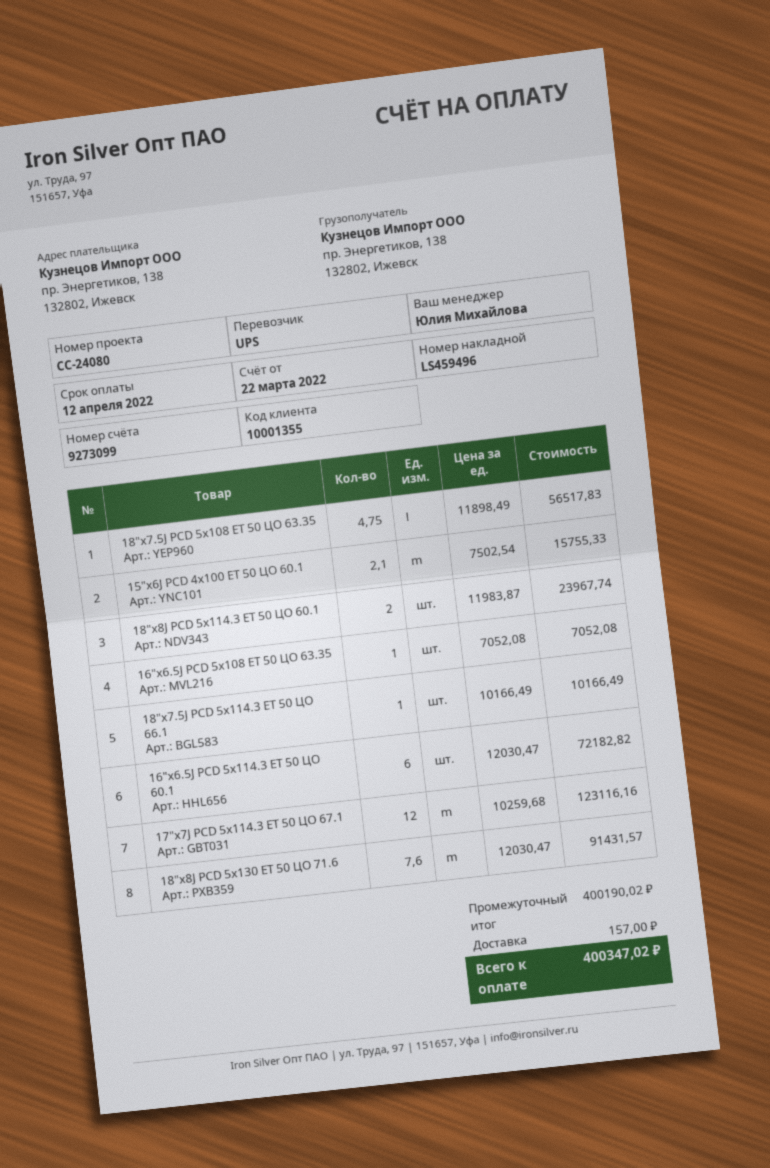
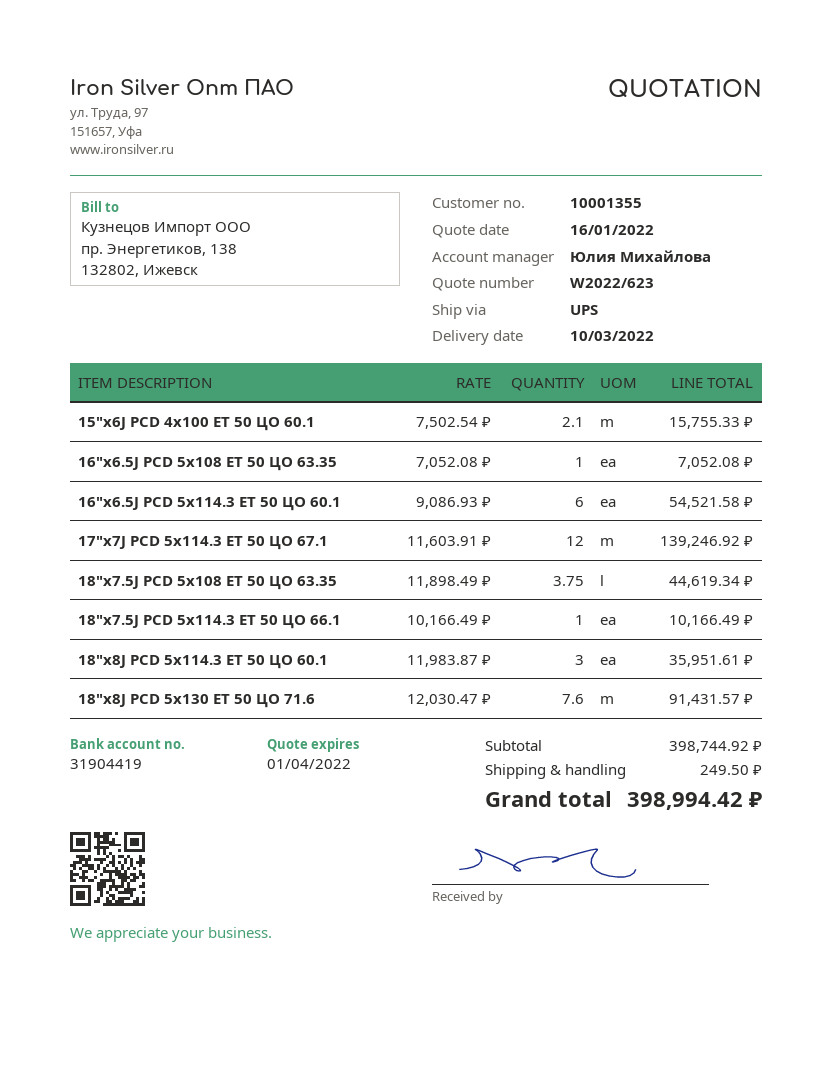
18"x7.5J PCD 5x108 ЕТ 50 ЦО 63.35: 4.75 x 11898.49 = 56517.83 -> 3.75 x 11898.49 = 44619.34
18"x8J PCD 5x114.3 ЕТ 50 ЦО 60.1: 2 x 11983.87 = 23967.74 -> 3 x 11983.87 = 35951.61
16"x6.5J PCD 5x114.3 ЕТ 50 ЦО 60.1: 6 x 12030.47 = 72182.82 -> 6 x 9086.93 = 54521.58
17"x7J PCD 5x114.3 ЕТ 50 ЦО 67.1: 12 x 10259.68 = 123116.16 -> 12 x 11603.91 = 139246.92
subtotal: 400190.02 -> 398744.92
shipping: 157.00 -> 249.50
total: 400347.02 -> 398994.42

